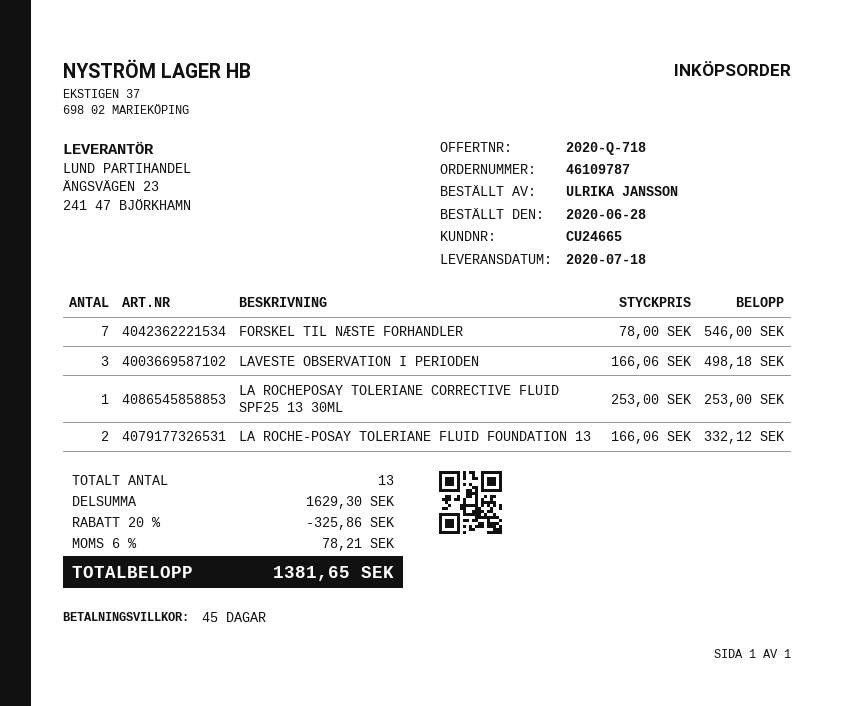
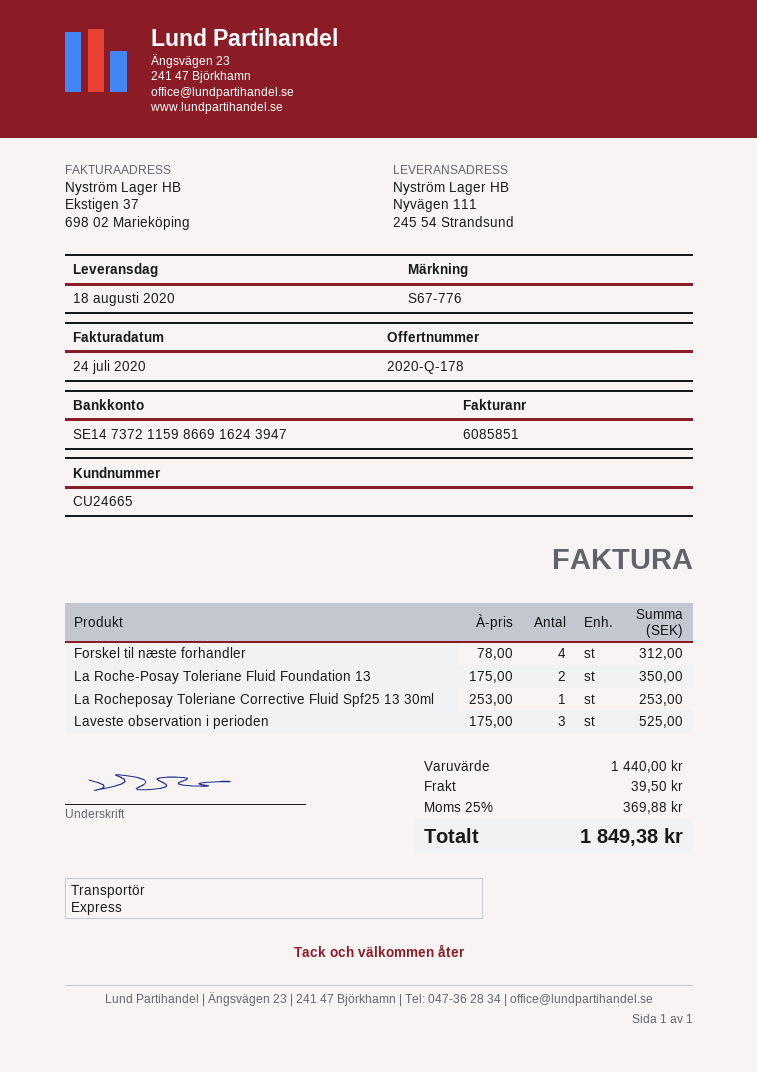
quote number: 2020-Q-718 -> 2020-Q-178
delivery date: 2020-07-18 -> 2020-08-18
FORSKEL TIL NÆSTE FORHANDLER: 7 x 78.00 = 546.00 -> 4 x 78.00 = 312.00
LAVESTE OBSERVATION I PERIODEN: 3 x 166.06 = 498.18 -> 3 x 175.00 = 525.00
LA ROCHE-POSAY TOLERIANE FLUID FOUNDATION 13: 2 x 166.06 = 332.12 -> 2 x 175.00 = 350.00
subtotal: 1629.30 -> 1440.00
discount: 20% = 325.86 -> none
shipping: none -> 39.50
tax: 6% = 78.21 -> 25% = 369.88
total: 1381.65 -> 1849.38

